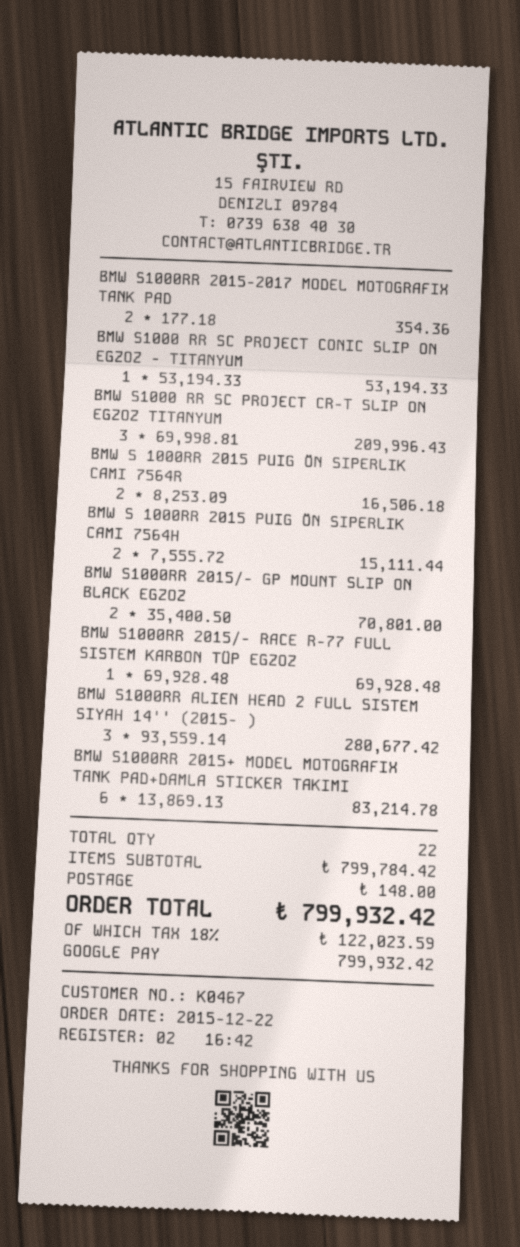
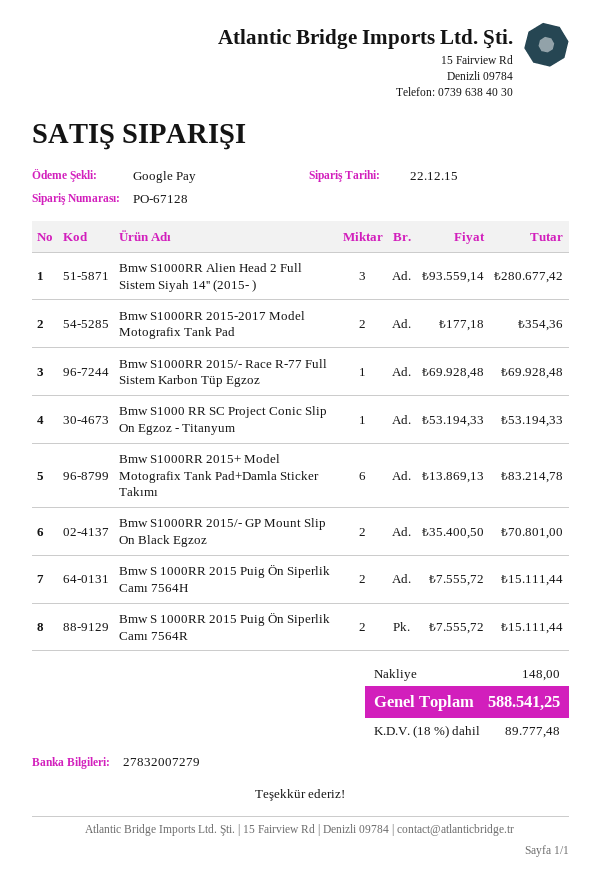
BMW S1000 RR SC PROJECT CR-T SLIP ON EGZOZ TITANYUM: 3 x 69998.81 = 209996.43 -> none
BMW S 1000RR 2015 PUIG ÖN SIPERLIK CAMI 7564R: 2 x 8253.09 = 16506.18 -> 2 x 7555.72 = 15111.44
tax: 18% = 122023.59 -> 18% = 89777.48
total: 799932.42 -> 588541.25

